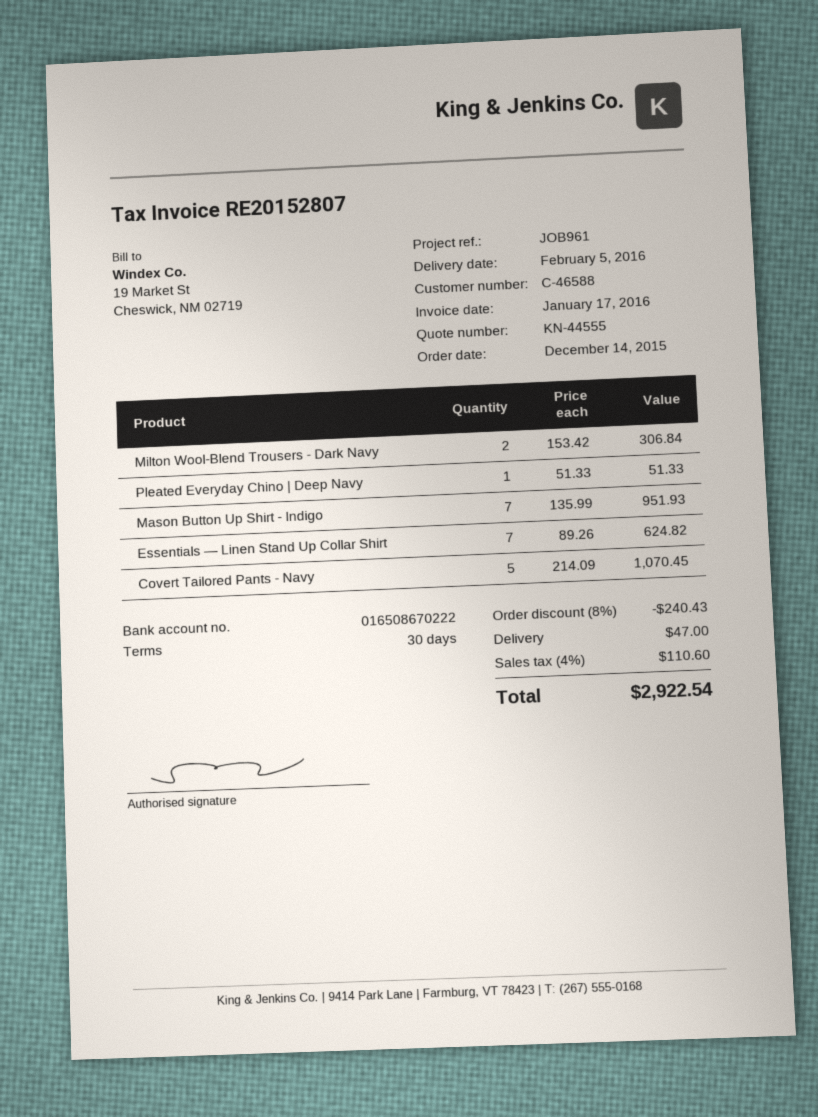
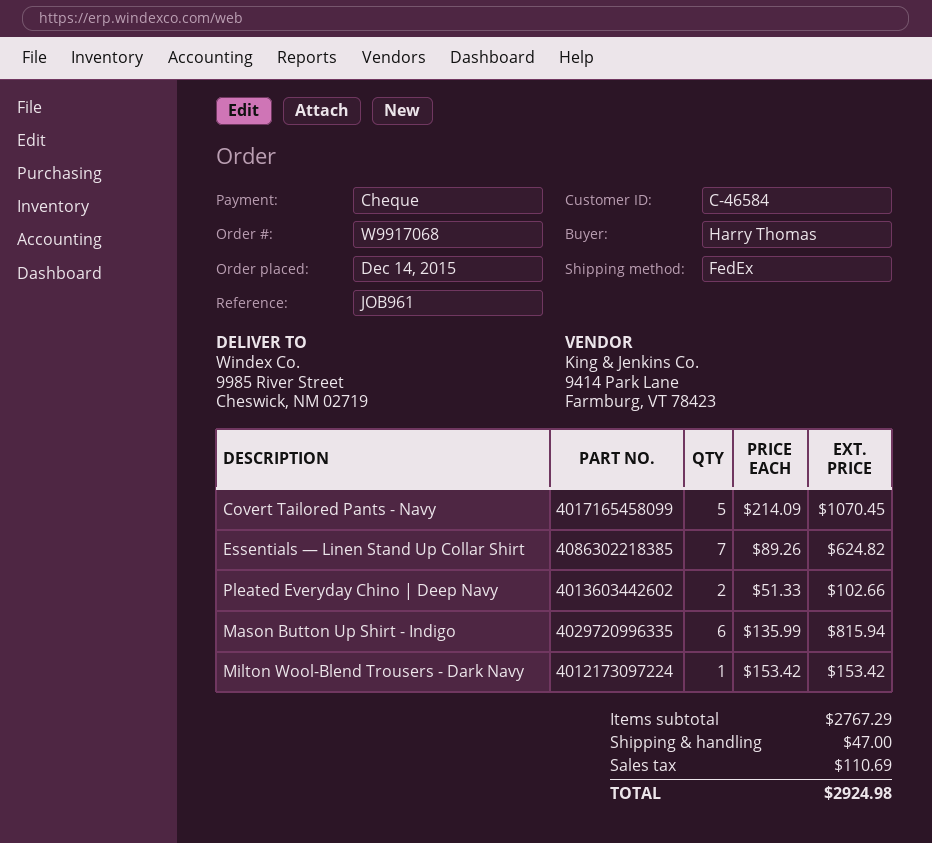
customer number: C-46588 -> C-46584
Milton Wool-Blend Trousers - Dark Navy: 2 x 153.42 = 306.84 -> 1 x 153.42 = 153.42
Pleated Everyday Chino | Deep Navy: 1 x 51.33 = 51.33 -> 2 x 51.33 = 102.66
Mason Button Up Shirt - Indigo: 7 x 135.99 = 951.93 -> 6 x 135.99 = 815.94
discount: 8% = 240.43 -> none
tax: 110.60 -> 110.69
total: 2922.54 -> 2924.98

